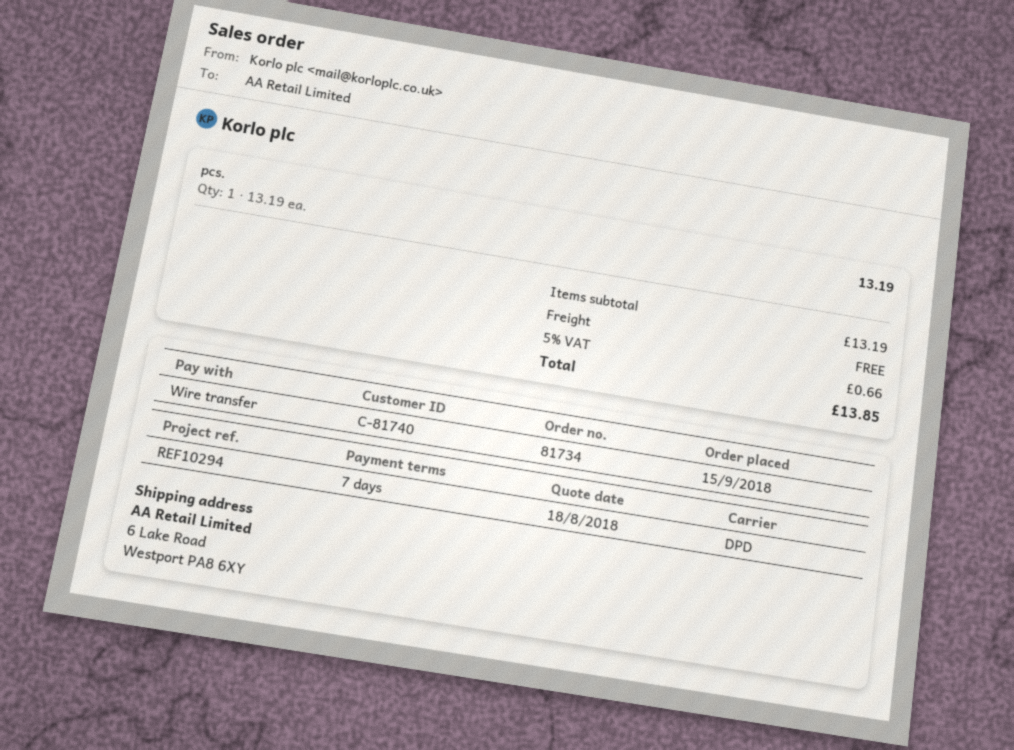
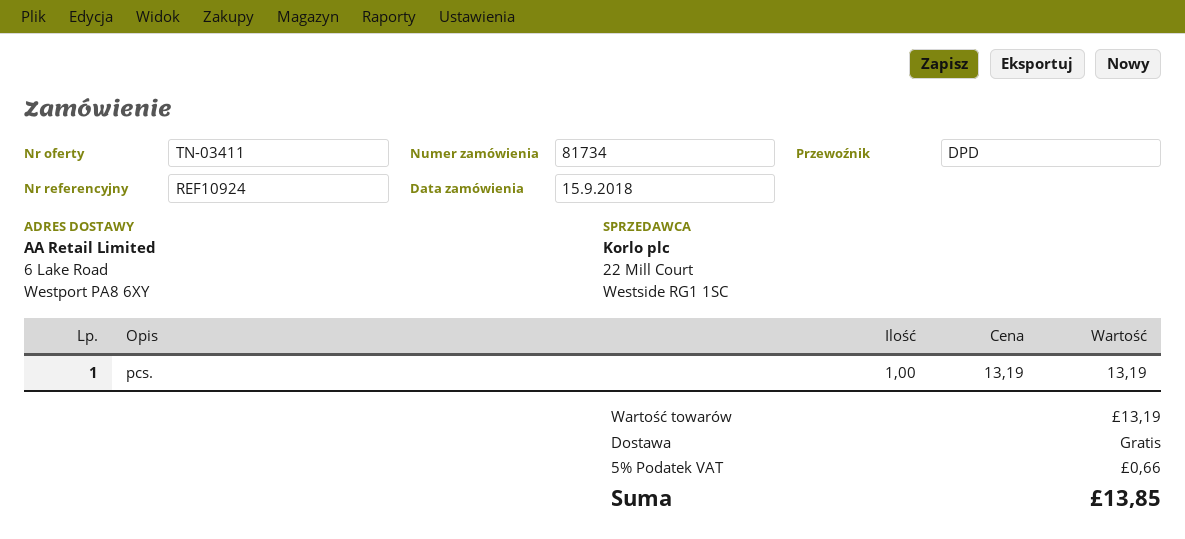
reference: REF10294 -> REF10924

